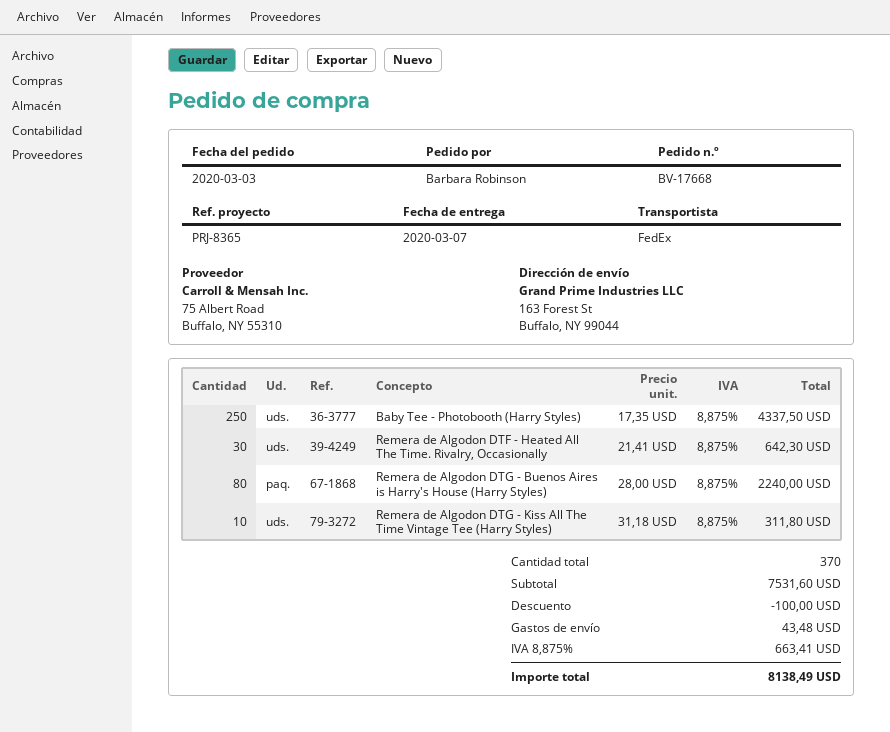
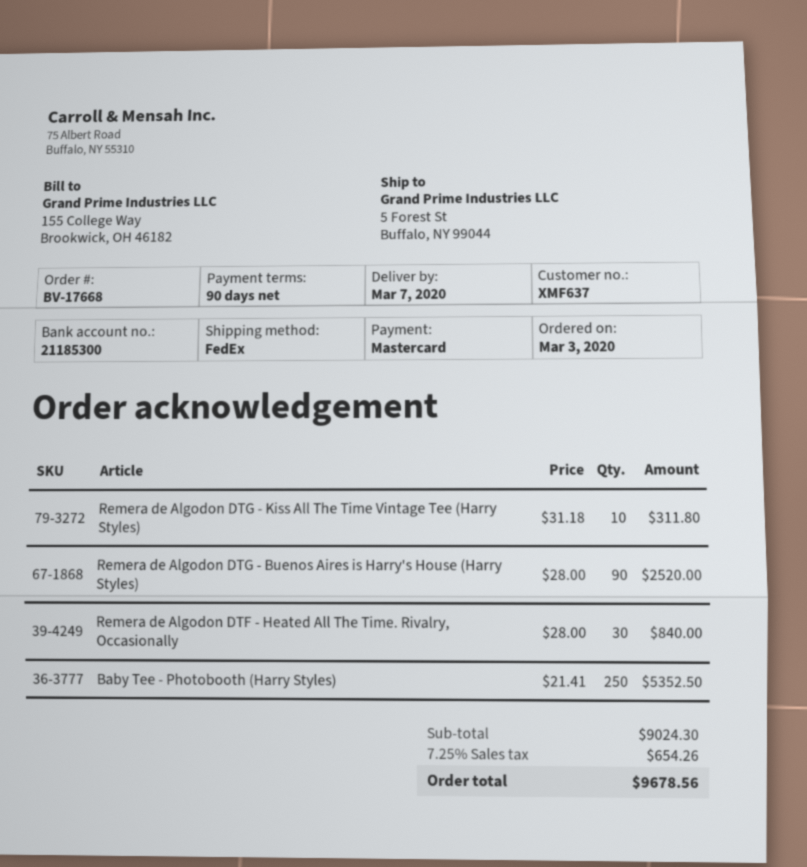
ship to: 163 Forest St, Buffalo, NY 99044 -> 5 Forest St, Buffalo, NY 99044
Baby Tee - Photobooth (Harry Styles): 250 x 17.35 = 4337.50 -> 250 x 21.41 = 5352.50
Remera de Algodon DTF - Heated All The Time. Rivalry, Occasionally: 30 x 21.41 = 642.30 -> 30 x 28.00 = 840.00
Remera de Algodon DTG - Buenos Aires is Harry's House (Harry Styles): 80 x 28.00 = 2240.00 -> 90 x 28.00 = 2520.00
subtotal: 7531.60 -> 9024.30
discount: 100.00 -> none
shipping: 43.48 -> none
tax: 8.875% = 663.41 -> 7.25% = 654.26
total: 8138.49 -> 9678.56

